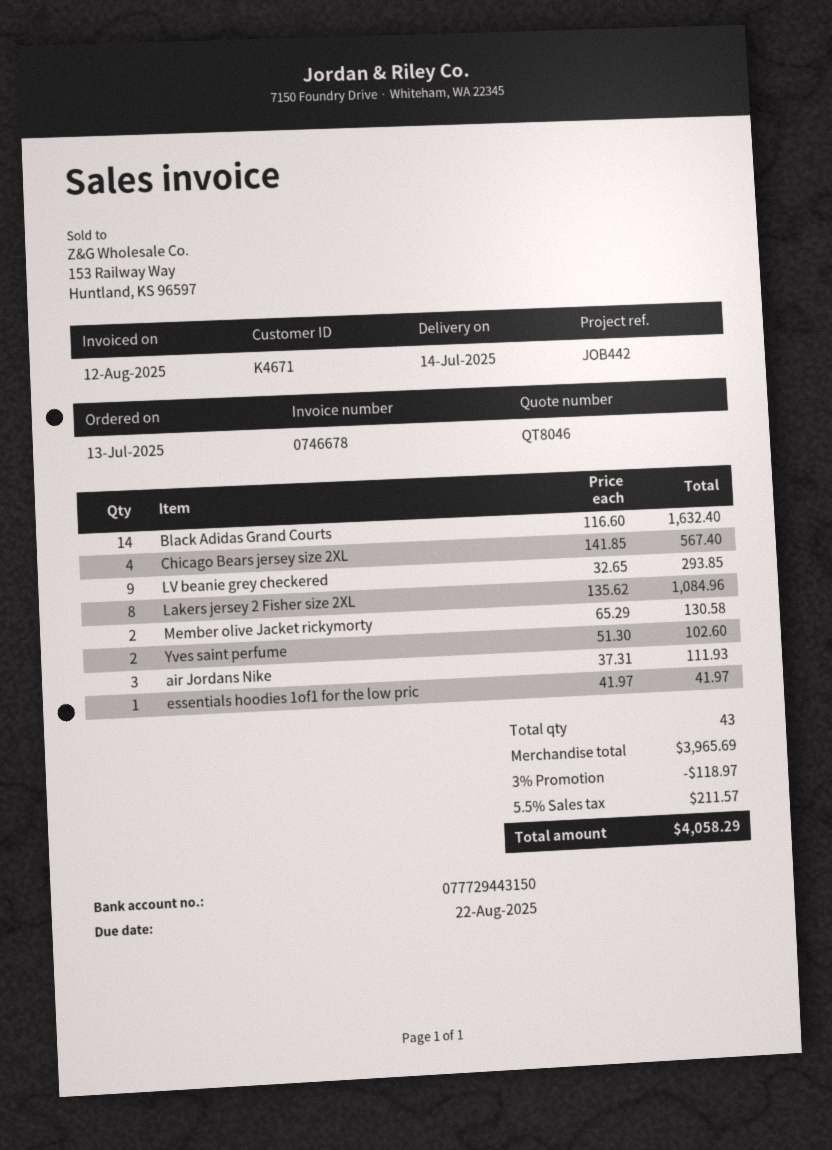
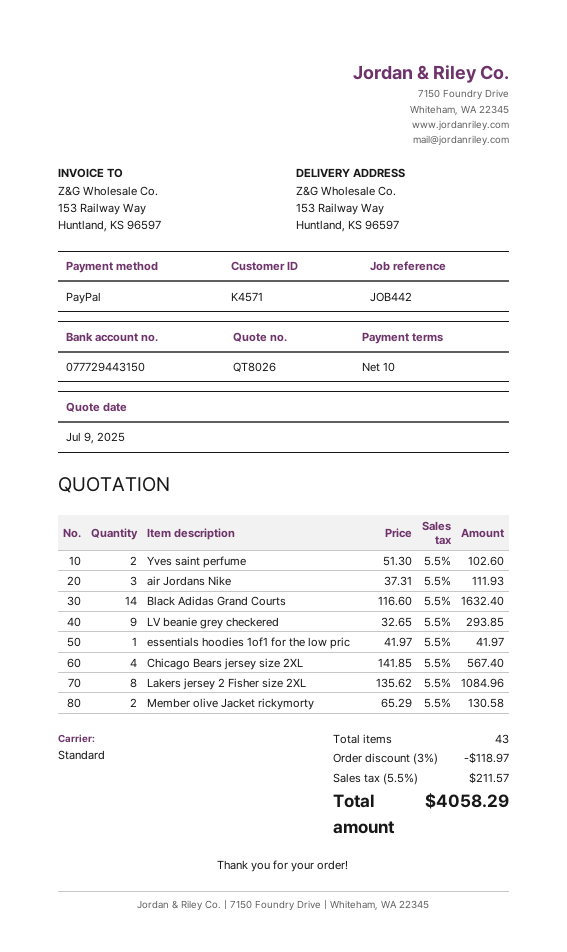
quote number: QT8046 -> QT8026
customer number: K4671 -> K4571

